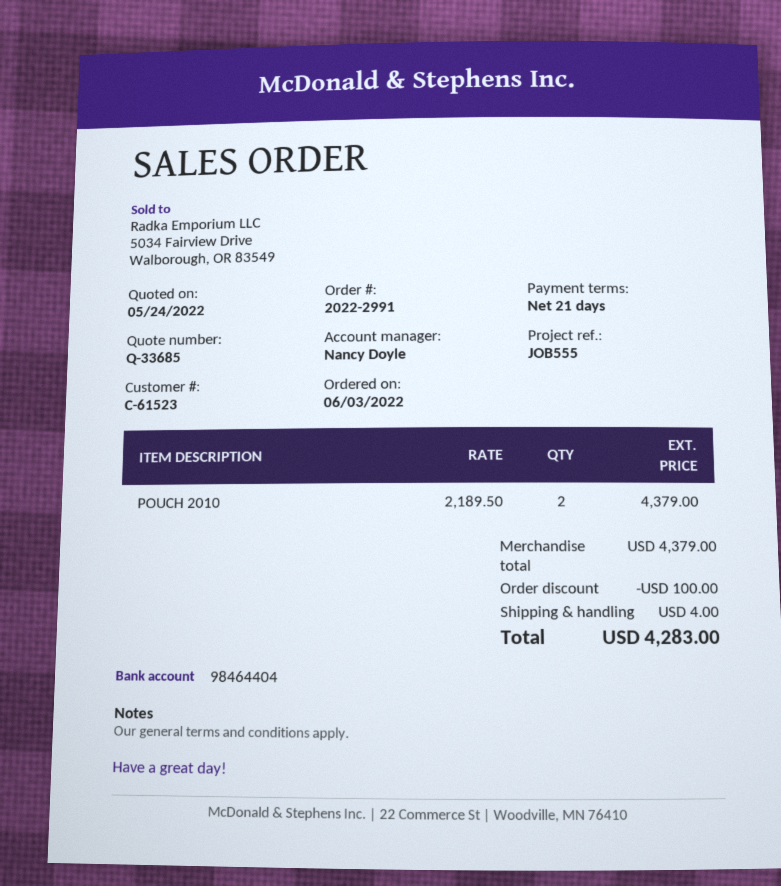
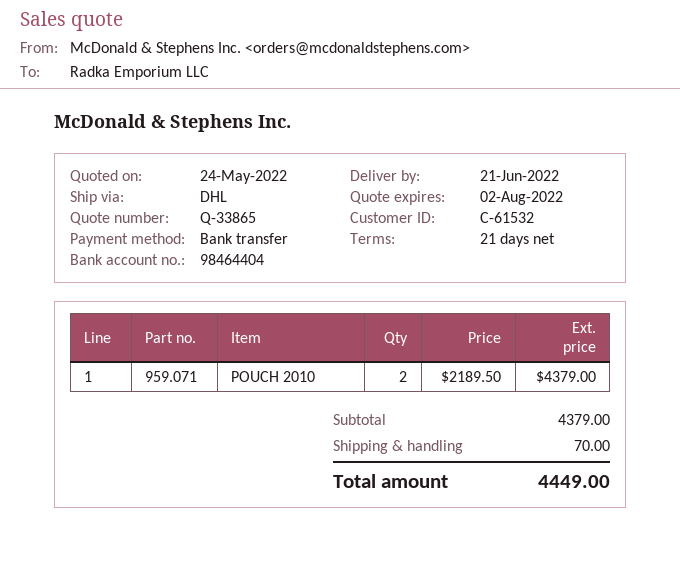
quote number: Q-33685 -> Q-33865
customer number: C-61523 -> C-61532
discount: 100.00 -> none
shipping: 4.00 -> 70.00
total: 4283.00 -> 4449.00

